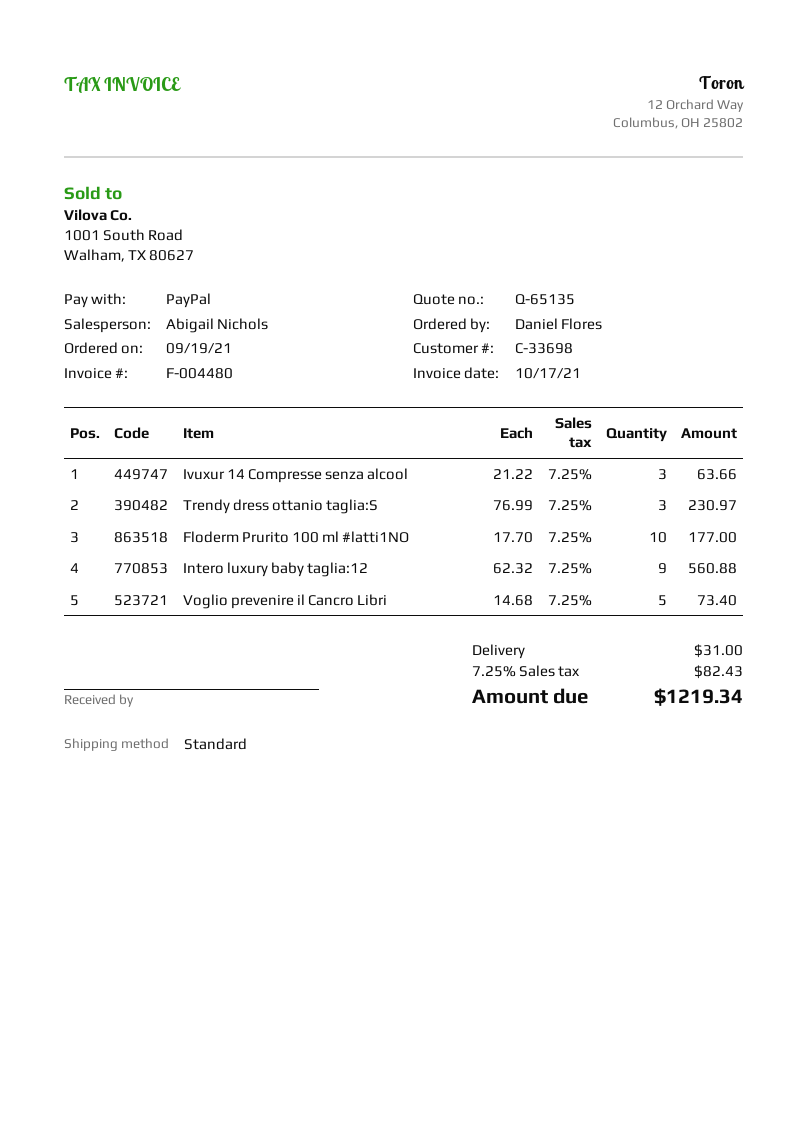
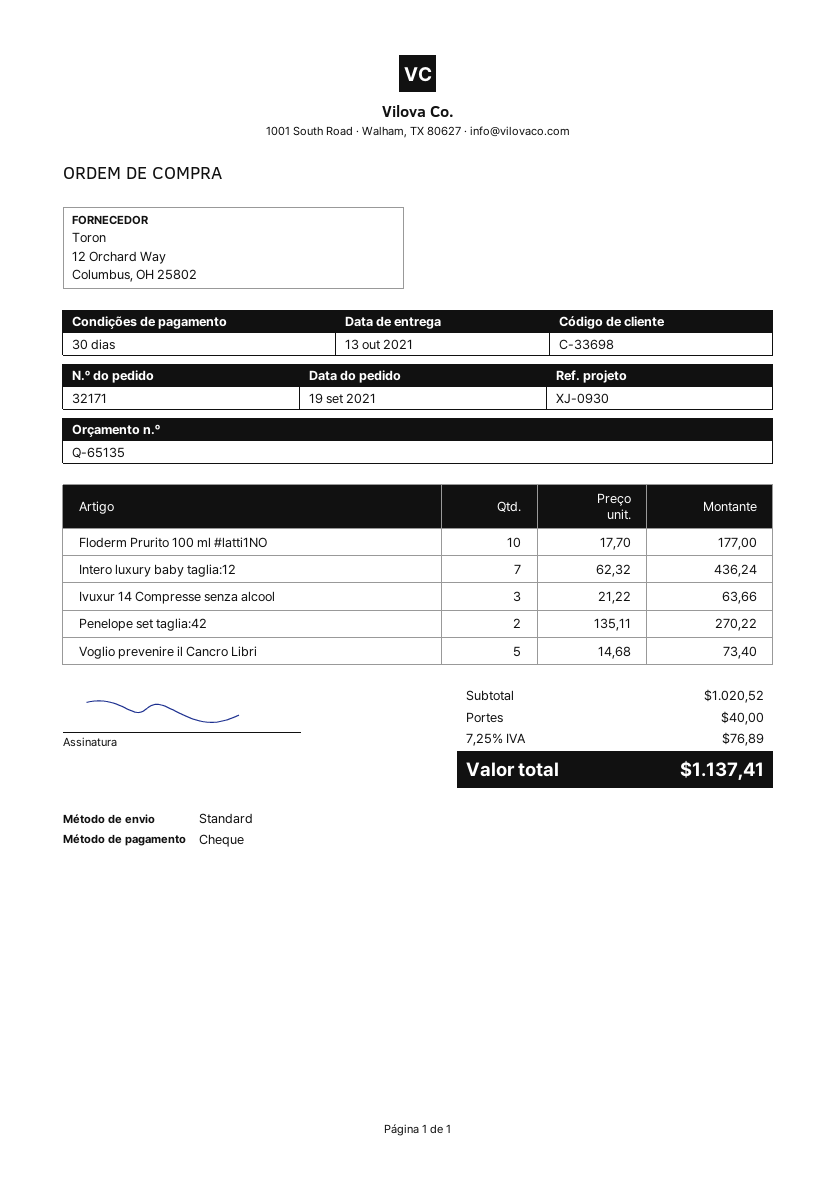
payment method: PayPal -> cheque
Trendy dress ottanio taglia:S: 3 x 76.99 = 230.97 -> none
Intero luxury baby taglia:12: 9 x 62.32 = 560.88 -> 7 x 62.32 = 436.24
Penelope set taglia:42: none -> 2 x 135.11 = 270.22
shipping: 31.00 -> 40.00
tax: 7.25% = 82.43 -> 7.25% = 76.89
total: 1219.34 -> 1137.41

